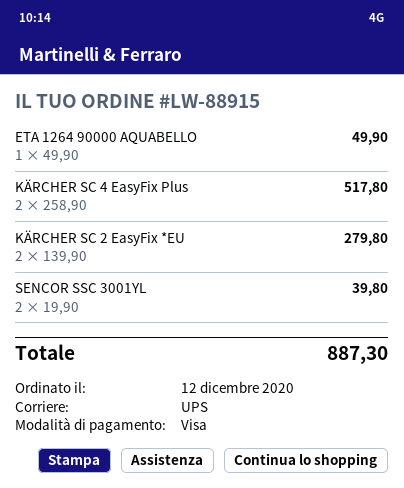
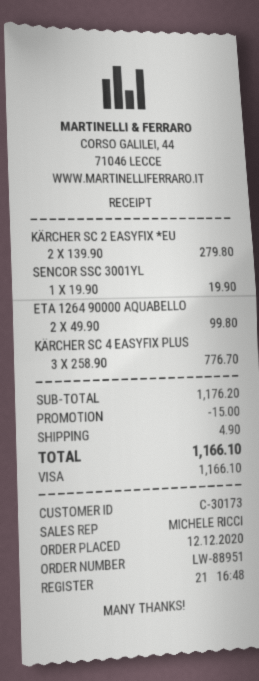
order number: LW-88915 -> LW-88951
ETA 1264 90000 AQUABELLO: 1 x 49.90 = 49.90 -> 2 x 49.90 = 99.80
KÄRCHER SC 4 EasyFix Plus: 2 x 258.90 = 517.80 -> 3 x 258.90 = 776.70
SENCOR SSC 3001YL: 2 x 19.90 = 39.80 -> 1 x 19.90 = 19.90
discount: none -> 15.00
shipping: none -> 4.90
total: 887.30 -> 1166.10

